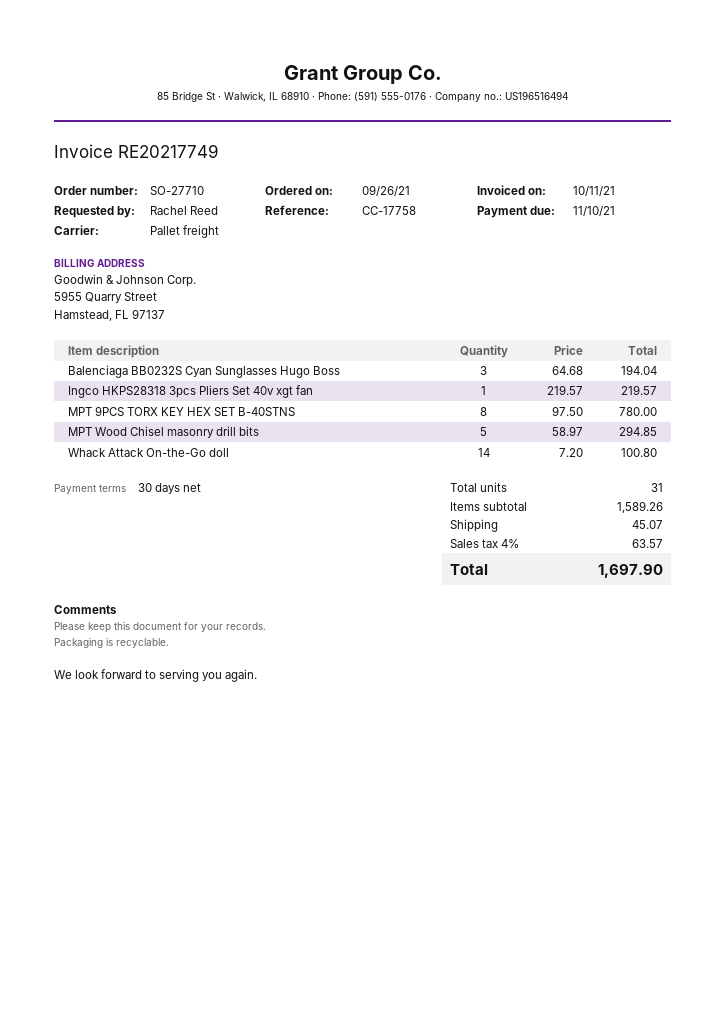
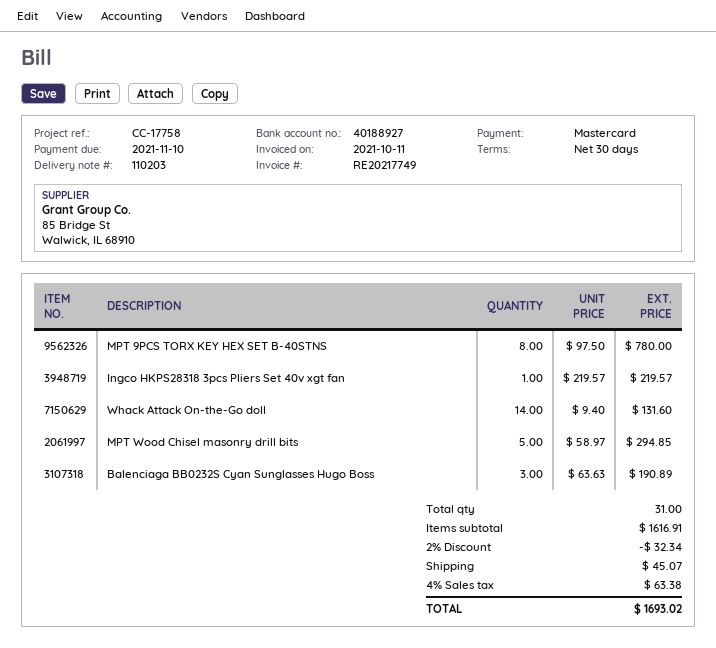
Balenciaga BB0232S Cyan Sunglasses Hugo Boss: 3 x 64.68 = 194.04 -> 3 x 63.63 = 190.89
Whack Attack On-the-Go doll: 14 x 7.20 = 100.80 -> 14 x 9.40 = 131.60
subtotal: 1589.26 -> 1616.91
discount: none -> 2% = 32.34
tax: 4% = 63.57 -> 4% = 63.38
total: 1697.90 -> 1693.02

